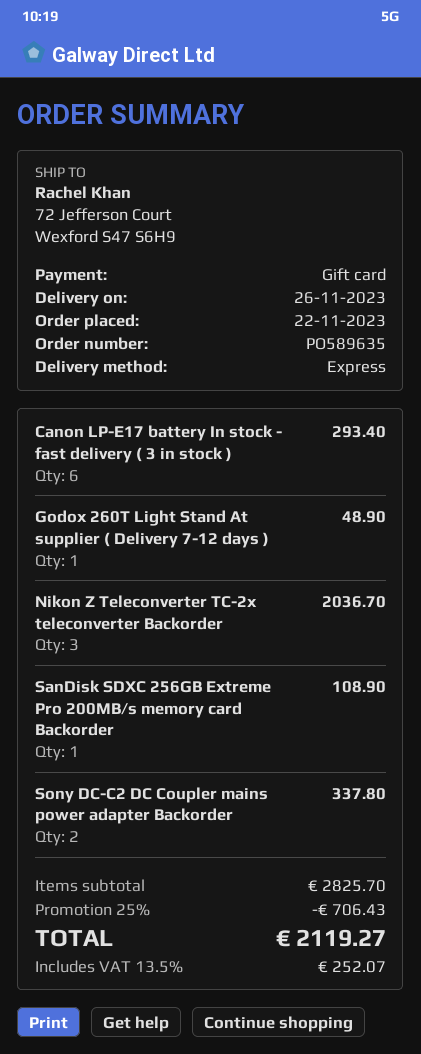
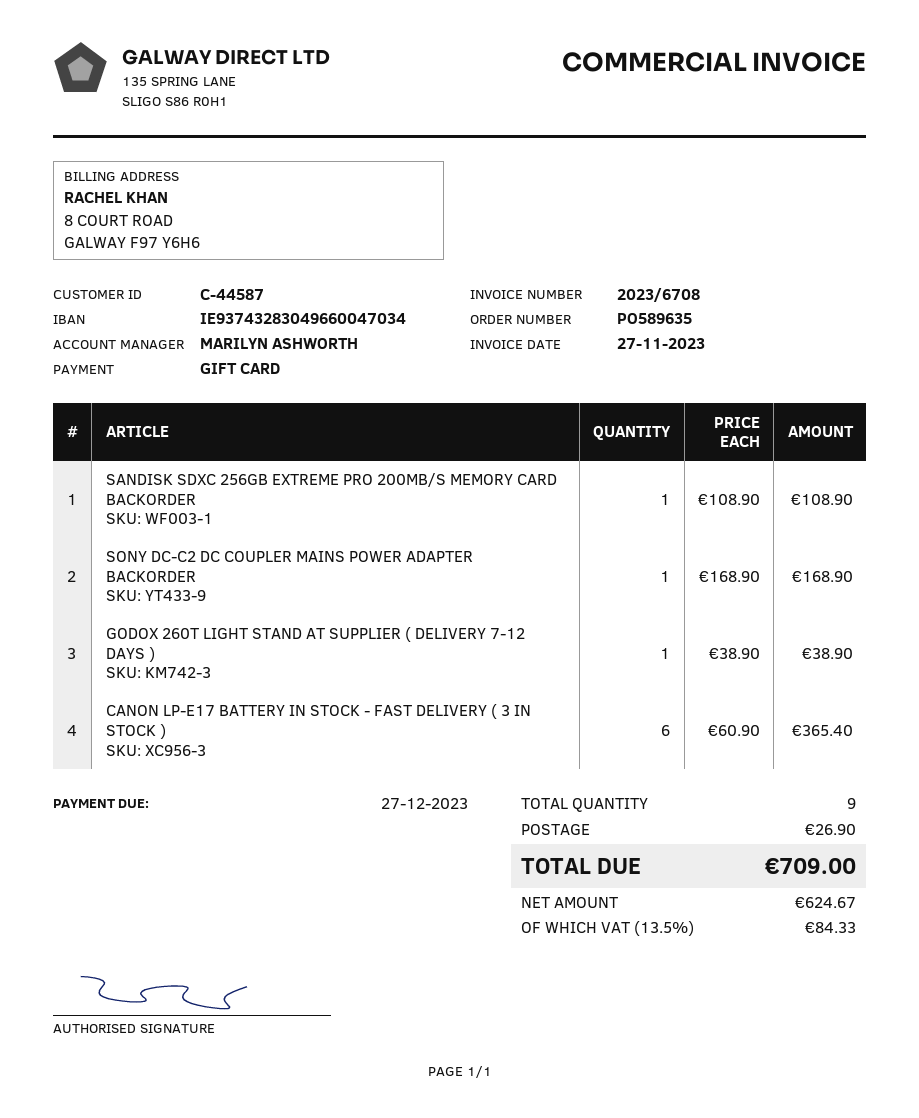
Canon LP-E17 battery In stock - fast delivery ( 3 in stock ): 6 for 293.40 -> 6 for 365.40
Godox 260T Light Stand At supplier ( Delivery 7-12 days ): 1 for 48.90 -> 1 for 38.90
Nikon Z Teleconverter TC-2x teleconverter Backorder: 3 for 2036.70 -> none
Sony DC-C2 DC Coupler mains power adapter Backorder: 2 for 337.80 -> 1 for 168.90
discount: 25% = 706.43 -> none
shipping: none -> 26.90
tax: 13.5% = 252.07 -> 13.5% = 84.33
total: 2119.27 -> 709.00

